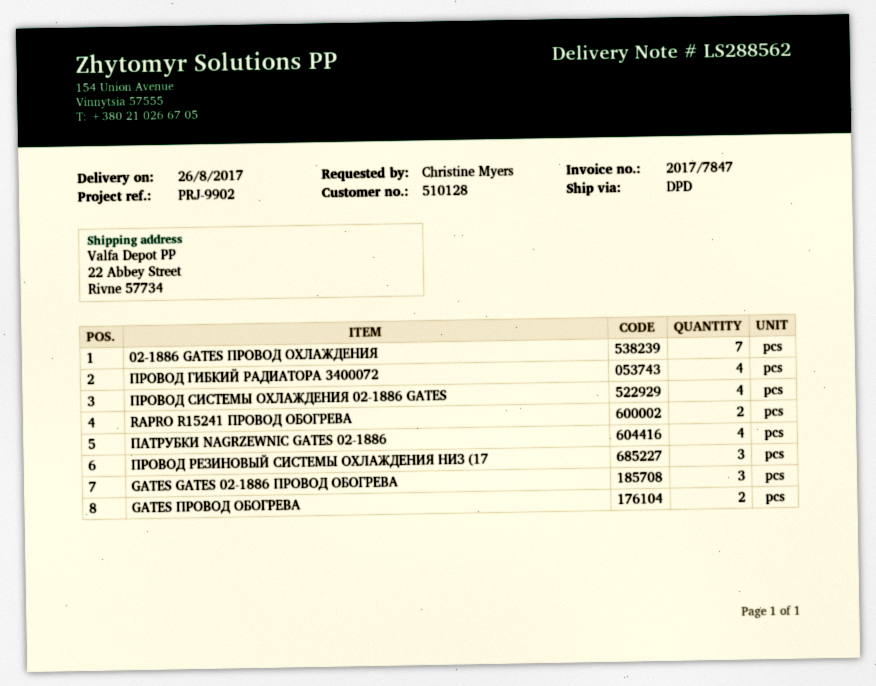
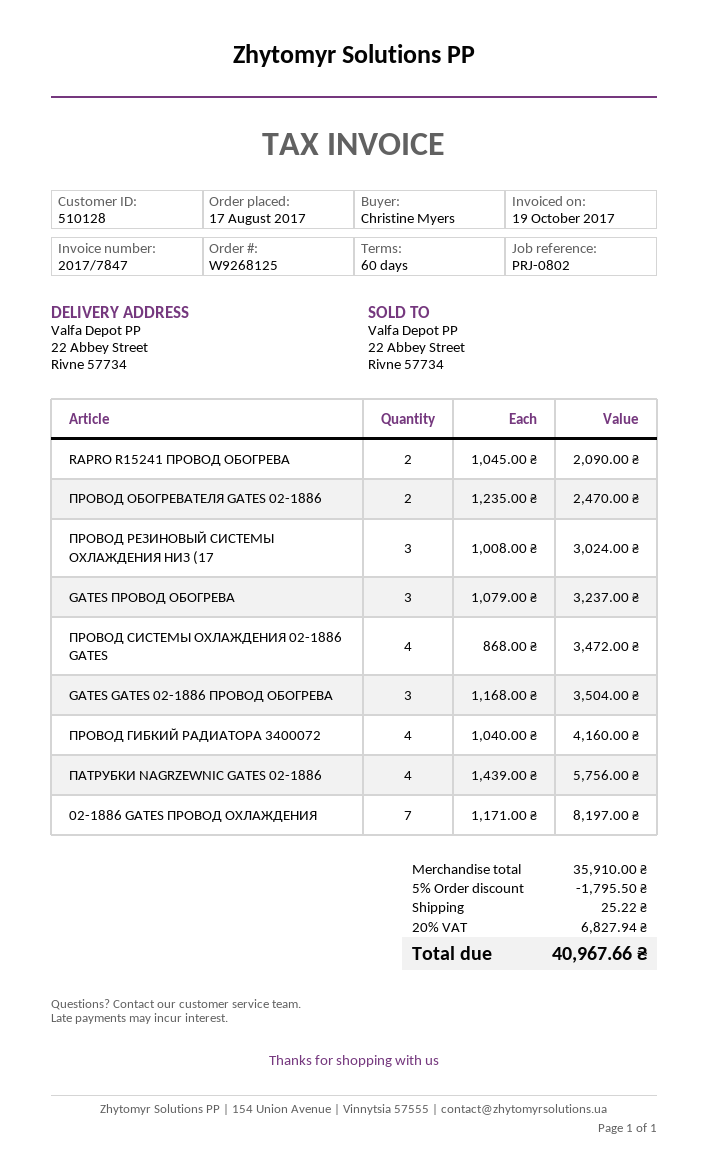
reference: PRJ-9902 -> PRJ-0802
GATES ПРОВОД ОБОГРЕВА: 2 -> 3
ПРОВОД ОБОГРЕВАТЕЛЯ GATES 02-1886: none -> 2

